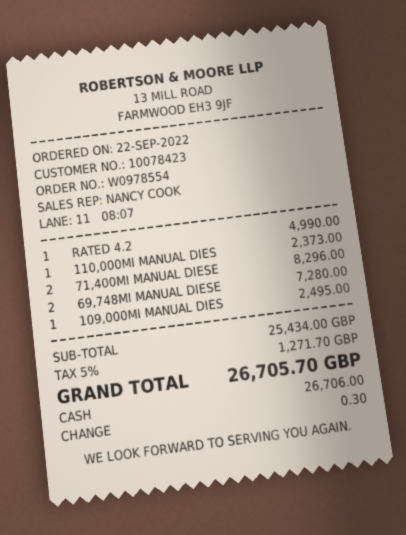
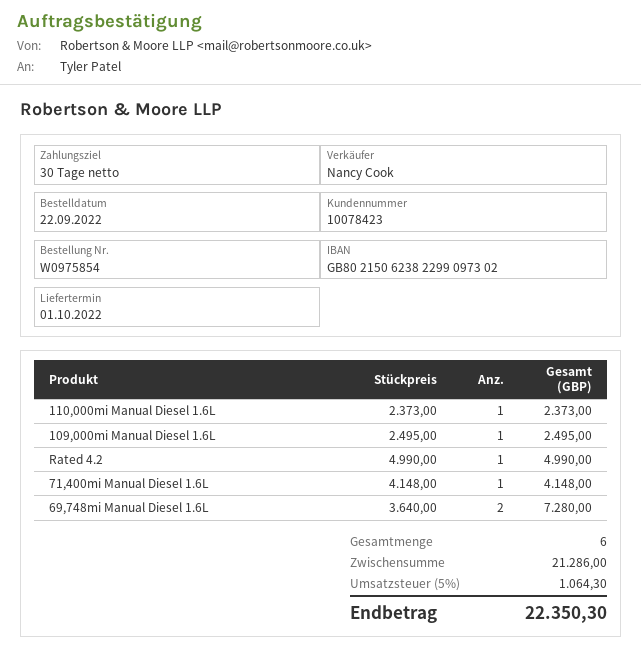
order number: W0978554 -> W0975854
71,400MI MANUAL DIESE: 2 for 8296.00 -> 1 for 4148.00
subtotal: 25434.00 -> 21286.00
tax: 5% = 1271.70 -> 5% = 1064.30
total: 26705.70 -> 22350.30

